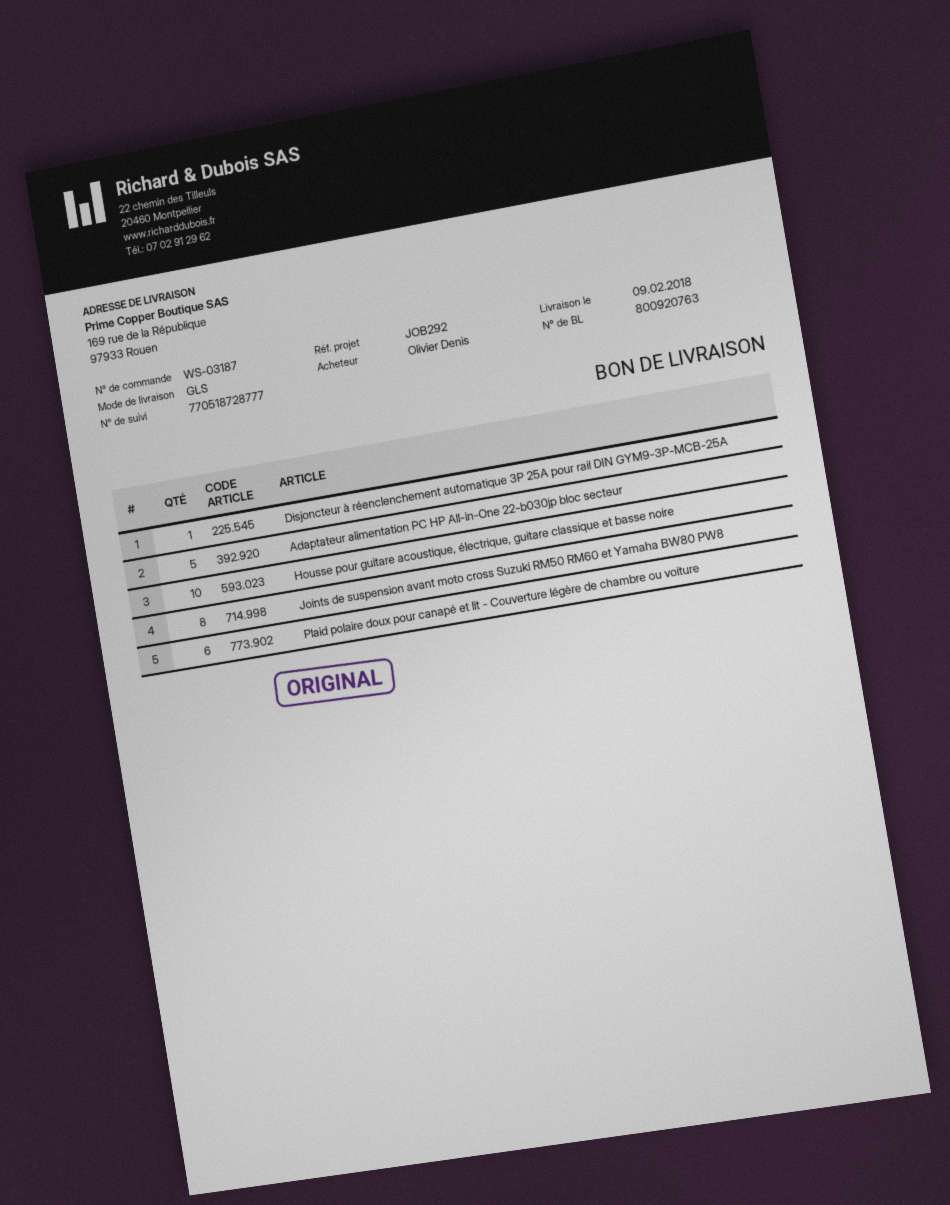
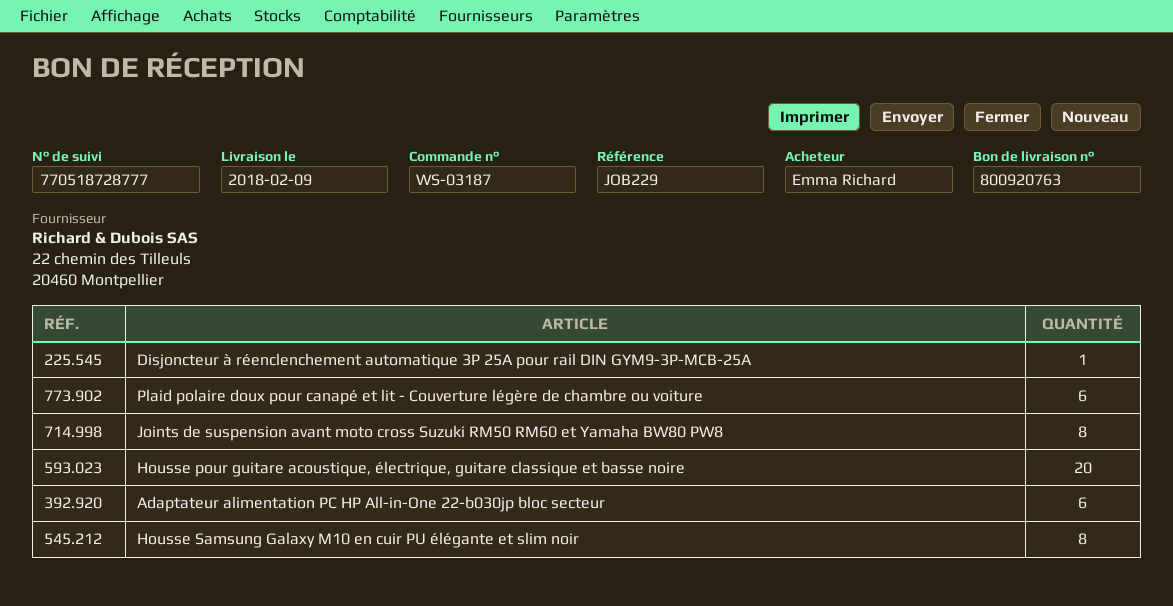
reference: JOB292 -> JOB229
ordered by: Olivier Denis -> Emma Richard
Adaptateur alimentation PC HP All-in-One 22-b030jp bloc secteur: 5 -> 6
Housse pour guitare acoustique, électrique, guitare classique et basse noire: 10 -> 20
Housse Samsung Galaxy M10 en cuir PU élégante et slim noir: none -> 8

